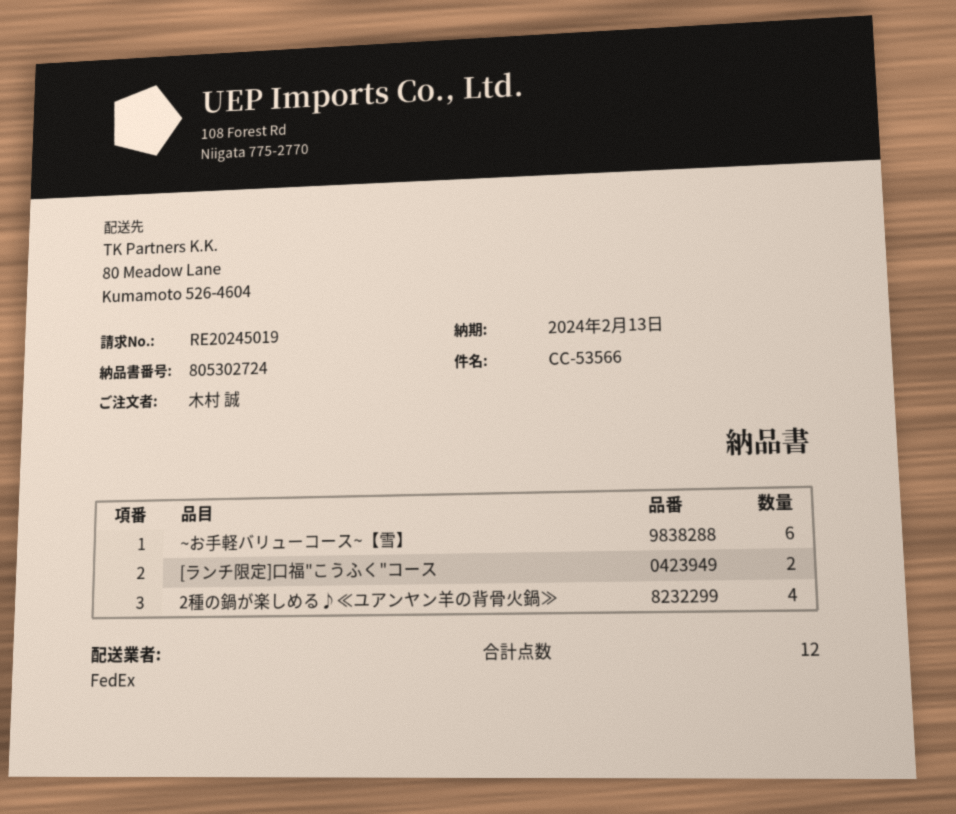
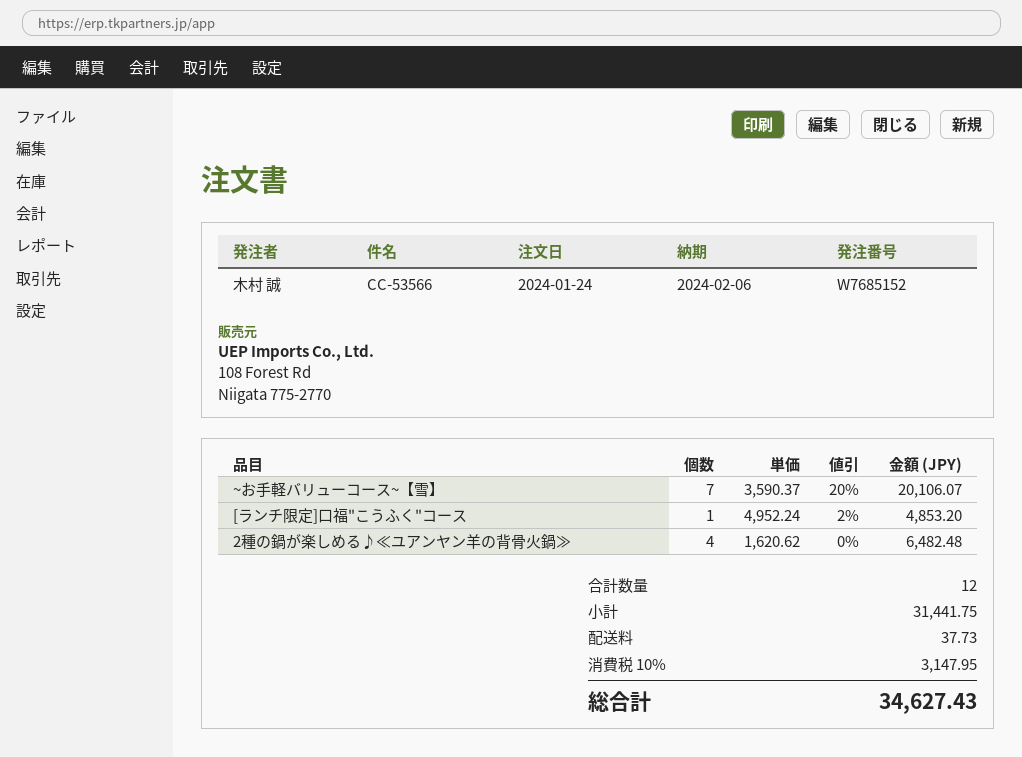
delivery date: 2024-02-13 -> 2024-02-06
~お手軽バリューコース~【雪】: 6 -> 7
[ランチ限定]口福"こうふく"コース: 2 -> 1

